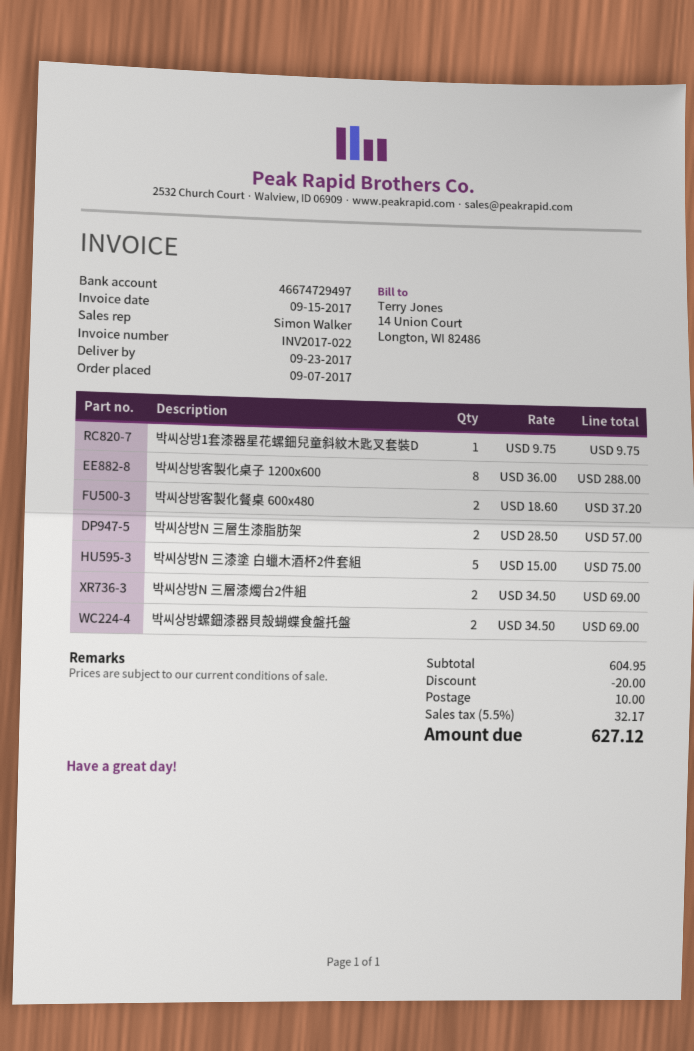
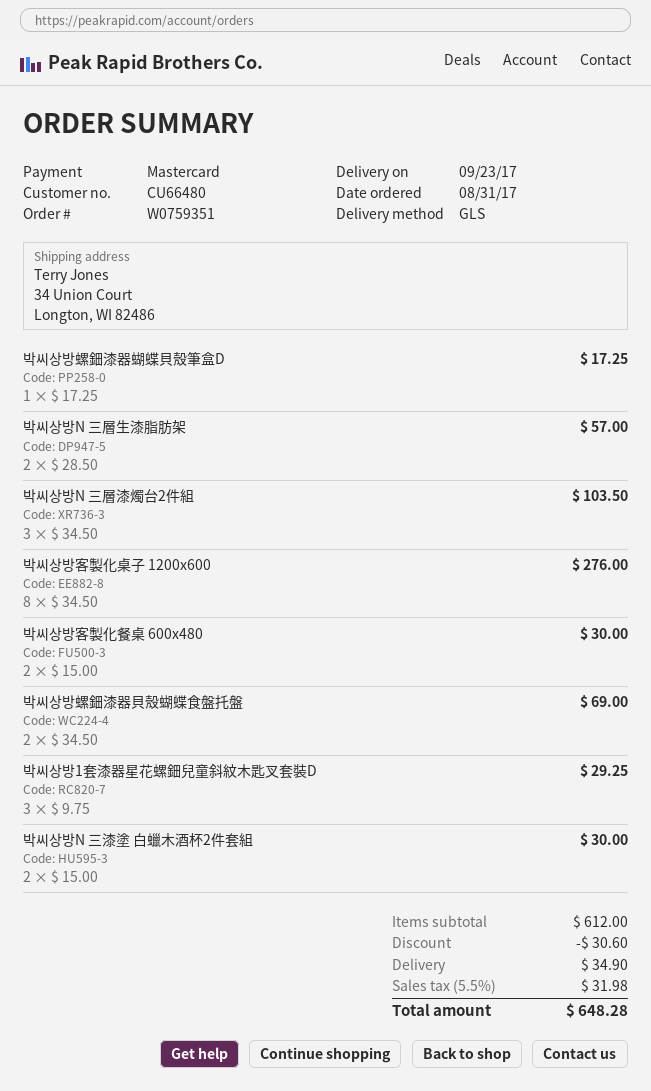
order date: 2017-09-07 -> 2017-08-31
박씨상방1套漆器星花螺鈿兒童斜紋木匙叉套裝D: 1 x 9.75 = 9.75 -> 3 x 9.75 = 29.25
박씨상방客製化桌子 1200x600: 8 x 36.00 = 288.00 -> 8 x 34.50 = 276.00
박씨상방客製化餐桌 600x480: 2 x 18.60 = 37.20 -> 2 x 15.00 = 30.00
박씨상방N 三漆塗 白蠟木酒杯2件套組: 5 x 15.00 = 75.00 -> 2 x 15.00 = 30.00
박씨상방N 三層漆燭台2件組: 2 x 34.50 = 69.00 -> 3 x 34.50 = 103.50
박씨상방螺鈿漆器蝴蝶貝殼筆盒D: none -> 1 x 17.25 = 17.25
subtotal: 604.95 -> 612.00
discount: 20.00 -> 30.60
shipping: 10.00 -> 34.90
tax: 5.5% = 32.17 -> 5.5% = 31.98
total: 627.12 -> 648.28

